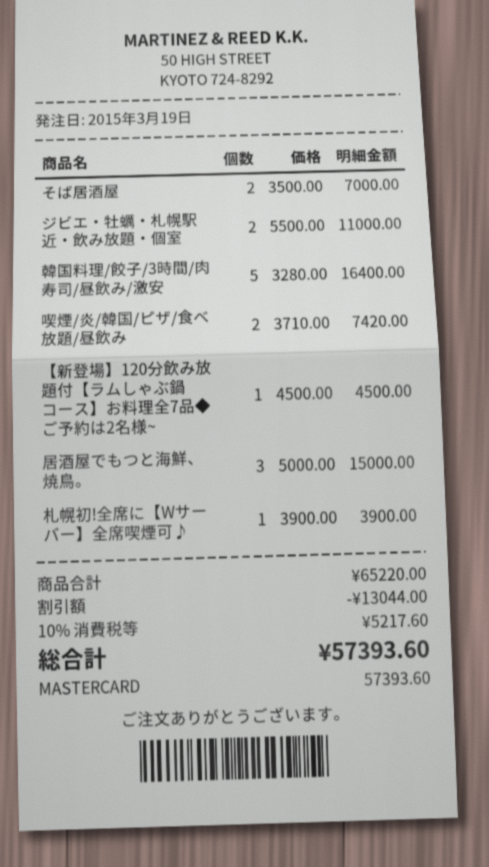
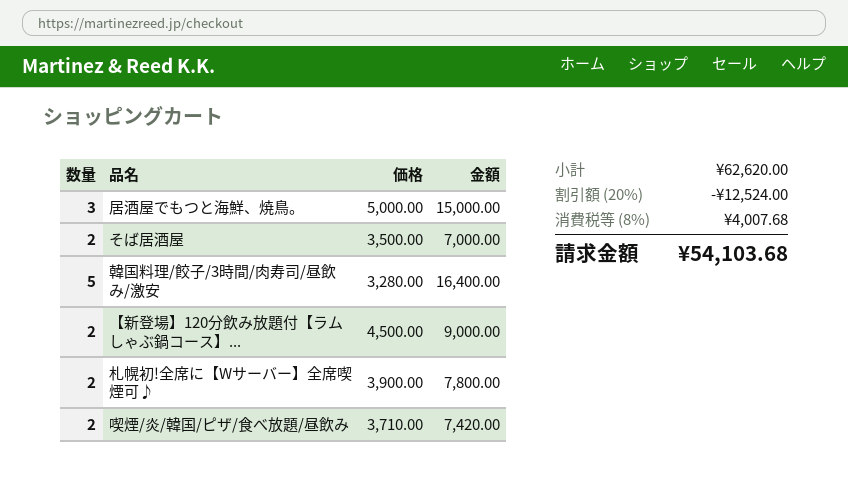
ジビエ・牡蠣・札幌駅近・飲み放題・個室: 2 x 5500.00 = 11000.00 -> none
【新登場】120分飲み放題付【ラムしゃぶ鍋コース】お料理全7品◆ご予約は2名様~: 1 x 4500.00 = 4500.00 -> 2 x 4500.00 = 9000.00
札幌初!全席に【Wサーバー】全席喫煙可♪: 1 x 3900.00 = 3900.00 -> 2 x 3900.00 = 7800.00
subtotal: 65220.00 -> 62620.00
discount: 13044.00 -> 12524.00
tax: 10% = 5217.60 -> 8% = 4007.68
total: 57393.60 -> 54103.68

